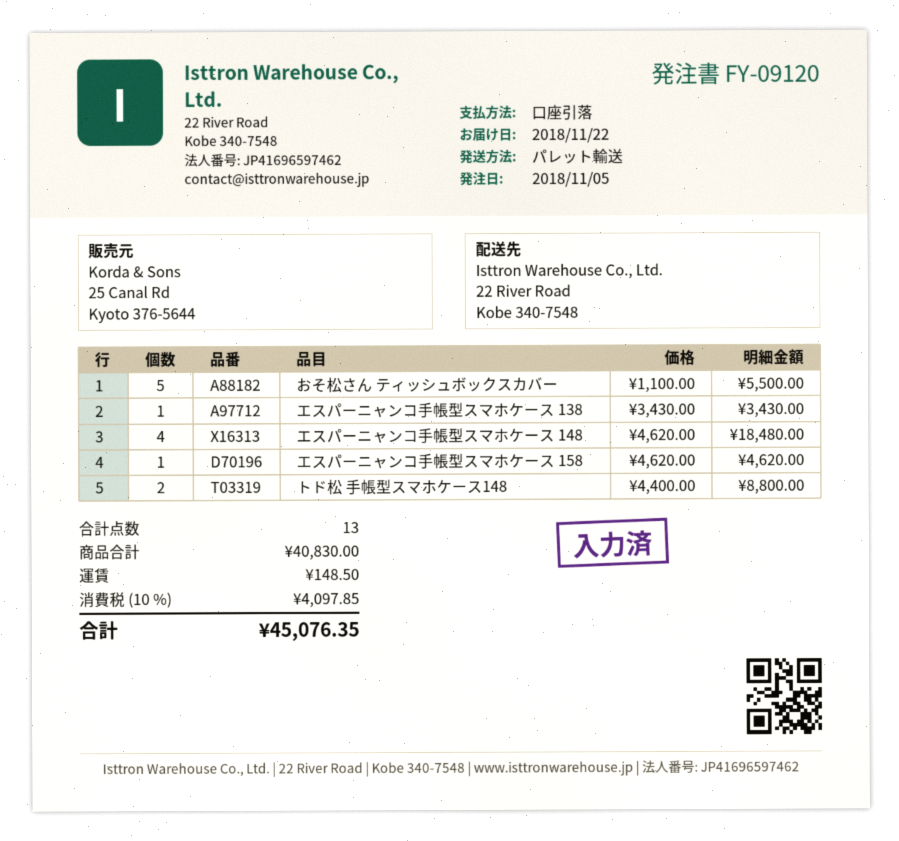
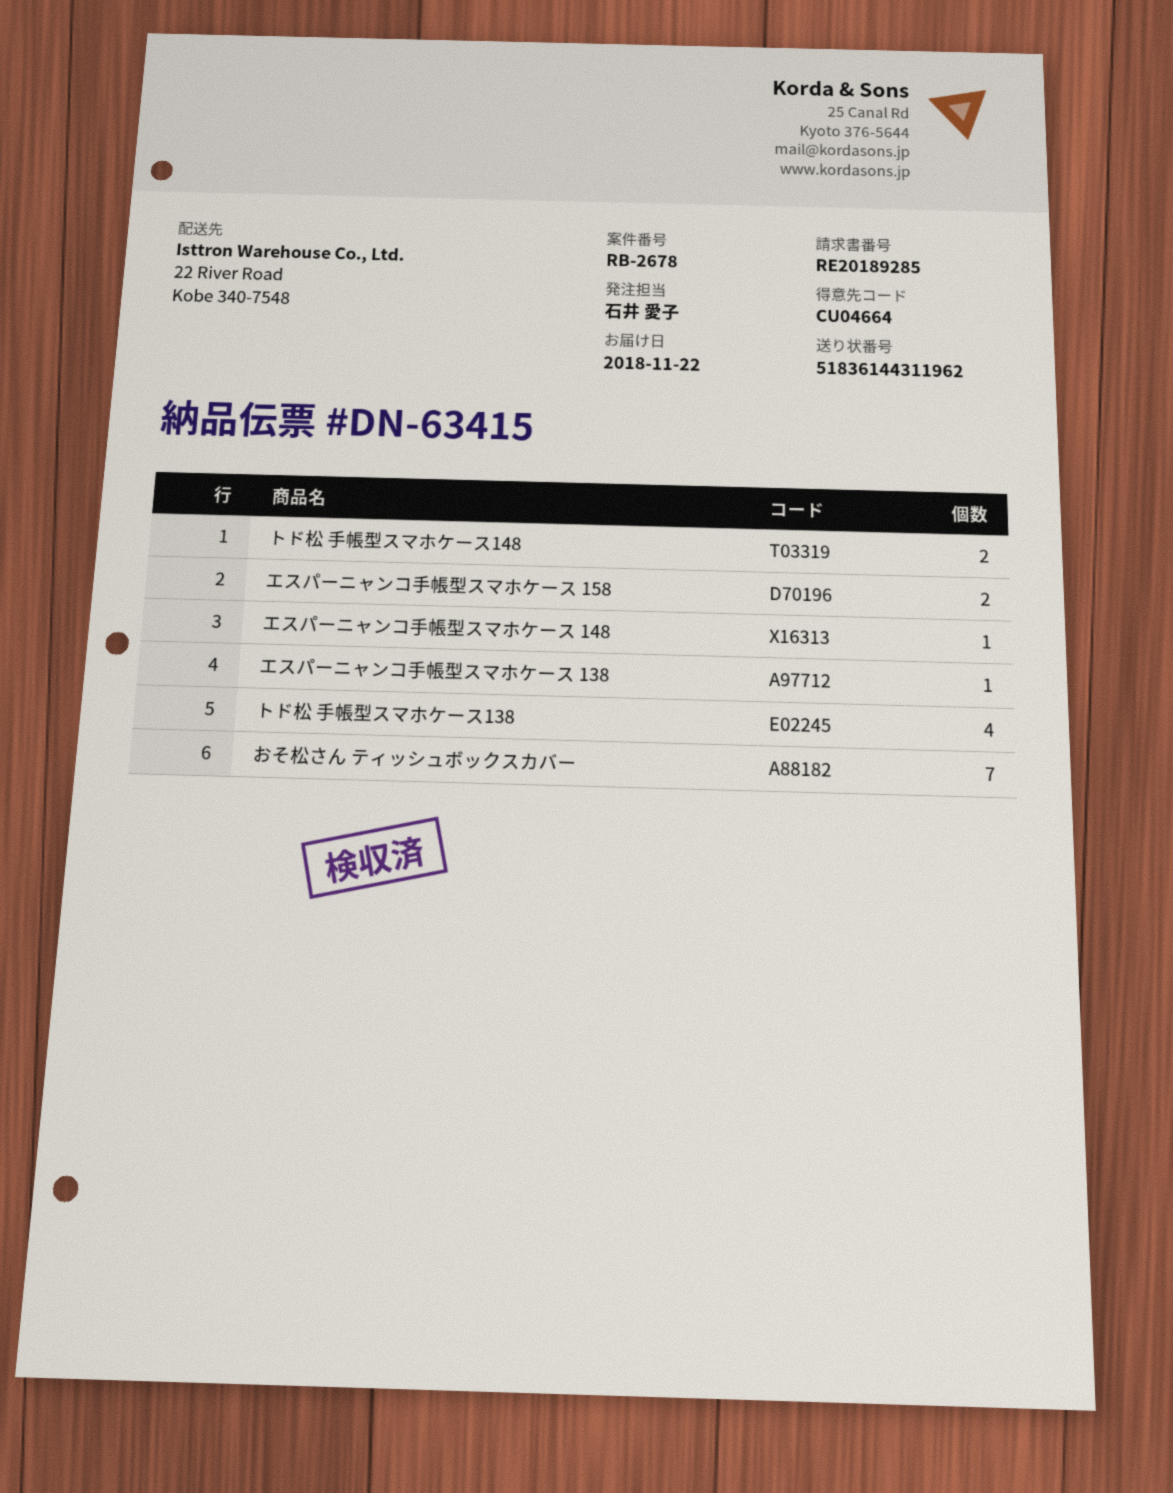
おそ松さん ティッシュボックスカバー: 5 -> 7
エスパーニャンコ手帳型スマホケース 148: 4 -> 1
エスパーニャンコ手帳型スマホケース 158: 1 -> 2
トド松 手帳型スマホケース138: none -> 4

